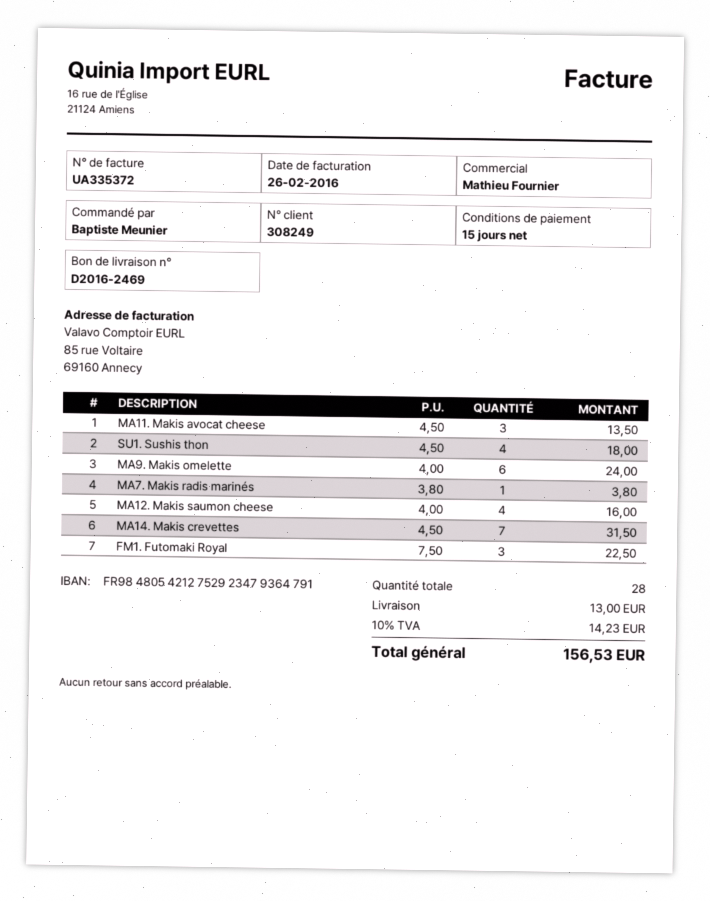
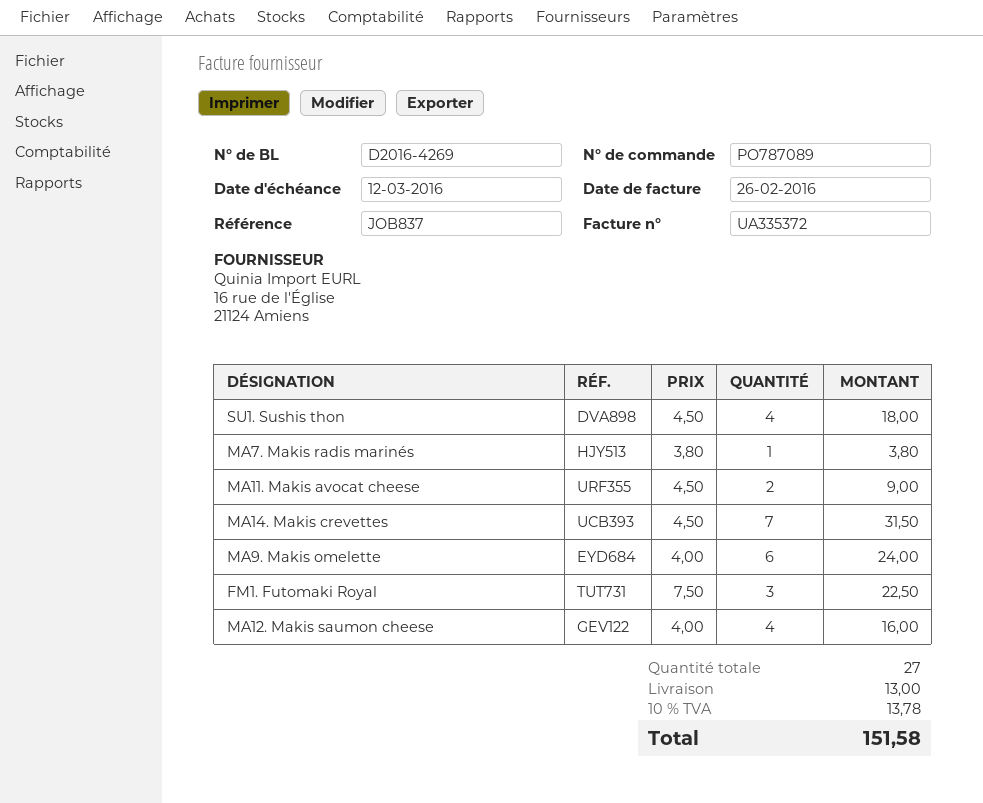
delivery note number: D2016-2469 -> D2016-4269
MA11. Makis avocat cheese: 3 x 4.50 = 13.50 -> 2 x 4.50 = 9.00
total quantity: 28 -> 27
tax: 10% = 14.23 -> 10% = 13.78
total: 156.53 -> 151.58

